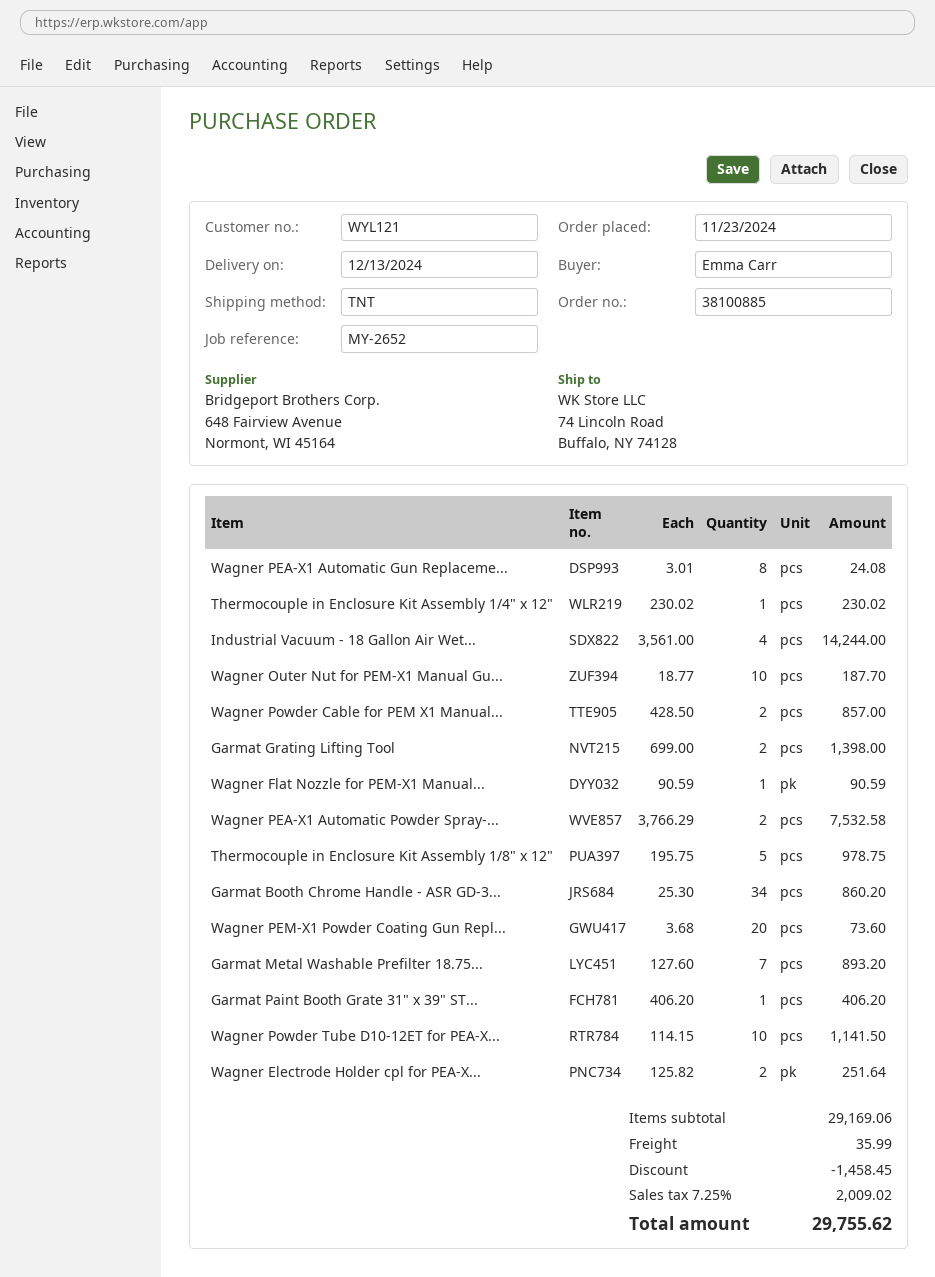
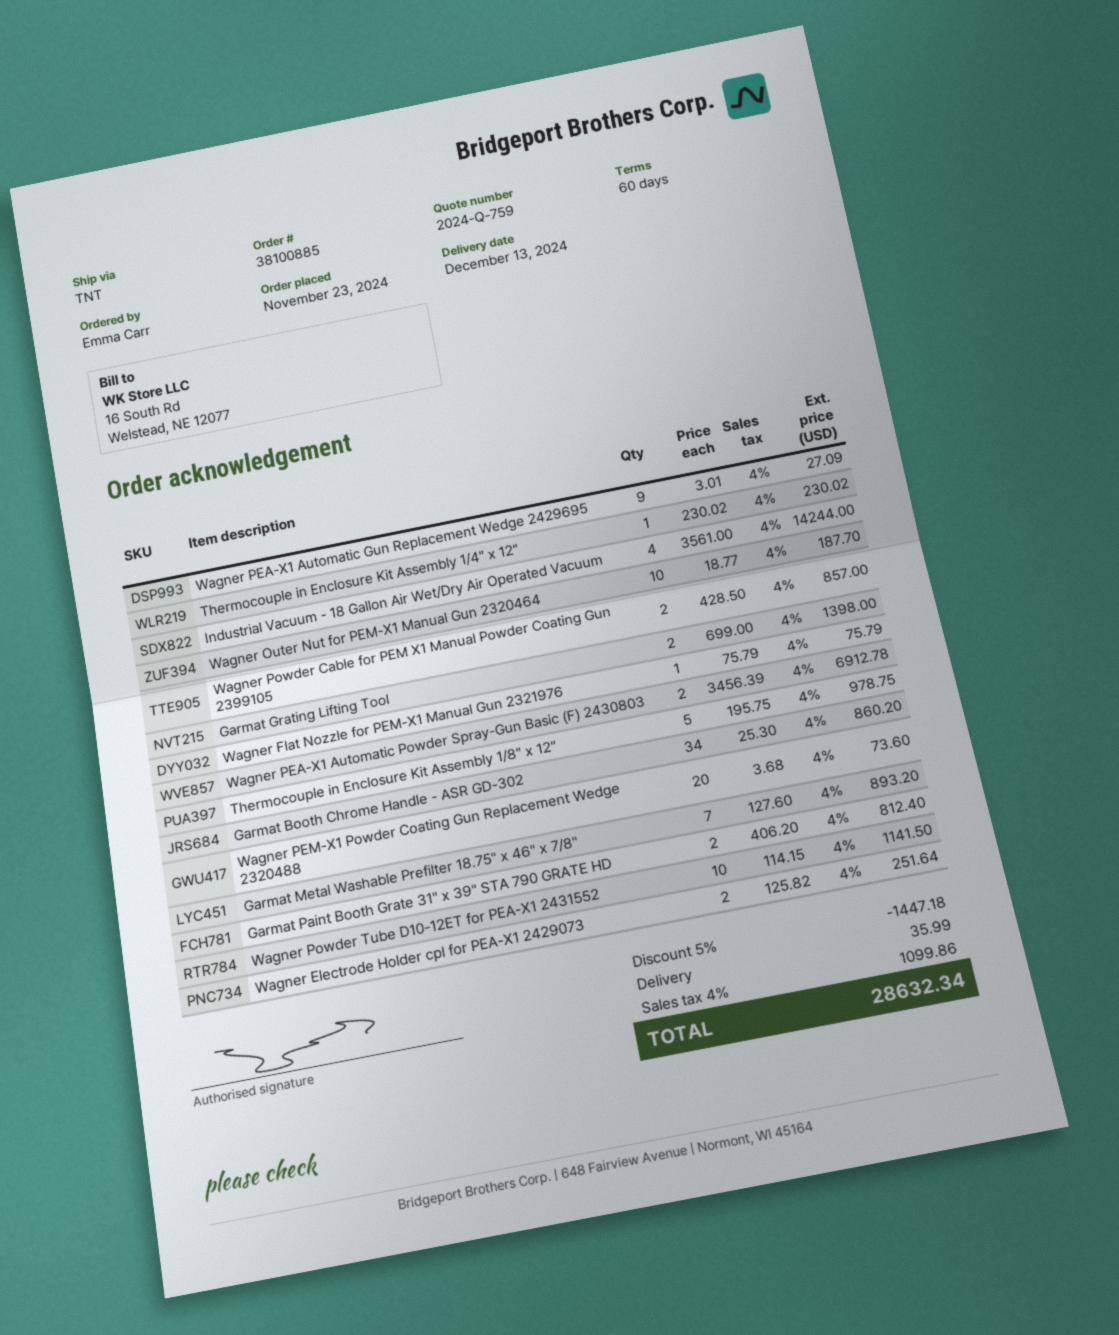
Wagner PEA-X1 Automatic Gun Replaceme...: 8 x 3.01 = 24.08 -> 9 x 3.01 = 27.09
Wagner Flat Nozzle for PEM-X1 Manual...: 1 x 90.59 = 90.59 -> 1 x 75.79 = 75.79
Wagner PEA-X1 Automatic Powder Spray-...: 2 x 3766.29 = 7532.58 -> 2 x 3456.39 = 6912.78
Garmat Paint Booth Grate 31" x 39" ST...: 1 x 406.20 = 406.20 -> 2 x 406.20 = 812.40
discount: 1458.45 -> 1447.18
tax: 7.25% = 2009.02 -> 4% = 1099.86
total: 29755.62 -> 28632.34

